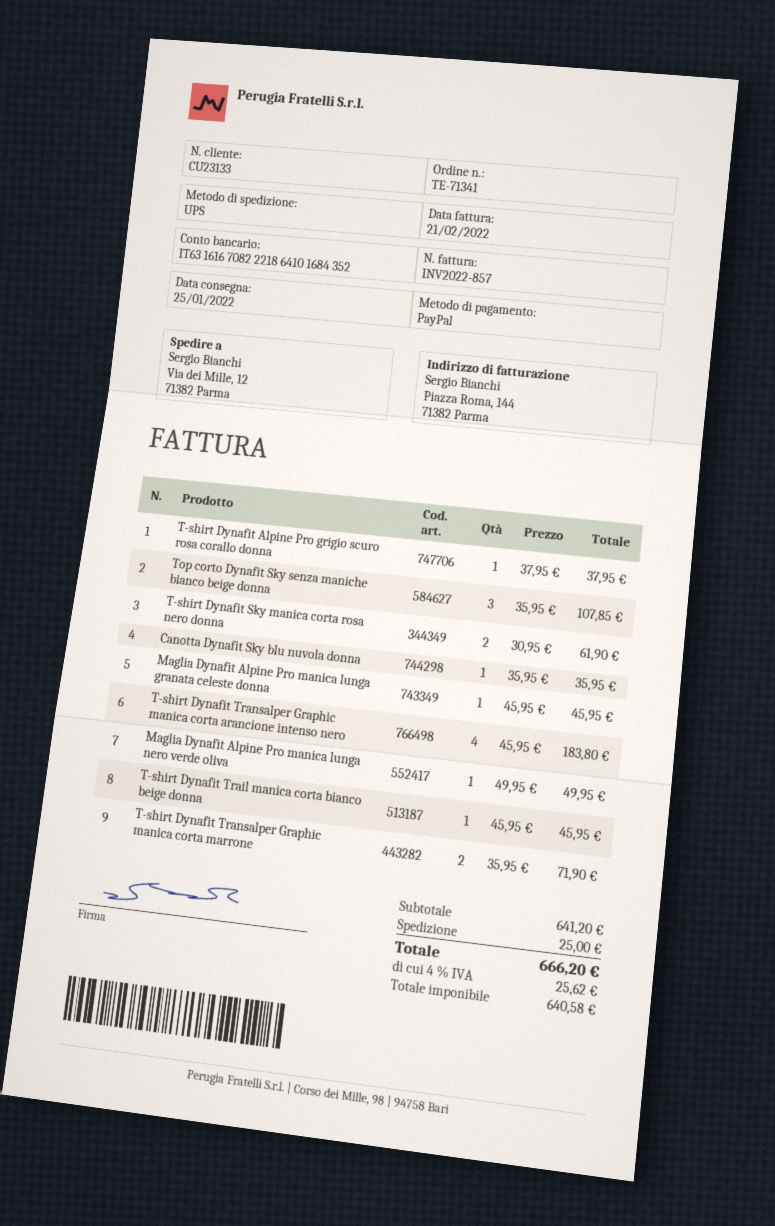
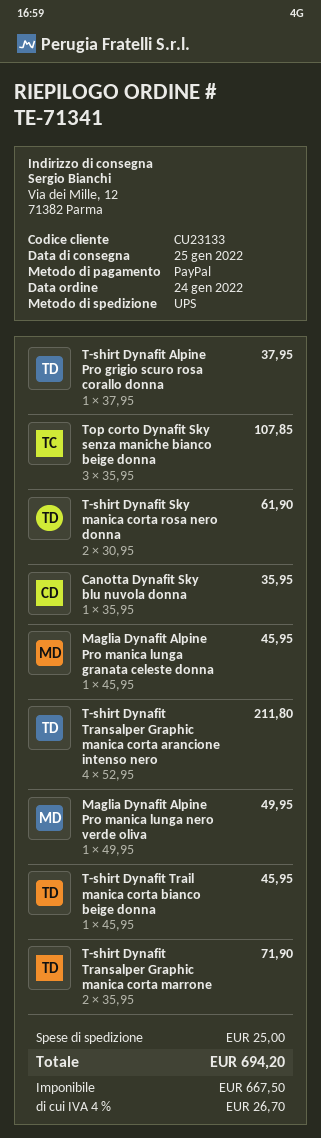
T-shirt Dynafit Transalper Graphic manica corta arancione intenso nero: 4 x 45.95 = 183.80 -> 4 x 52.95 = 211.80
net: 640.58 -> 667.50
tax: 4% = 25.62 -> 4% = 26.70
total: 666.20 -> 694.20

